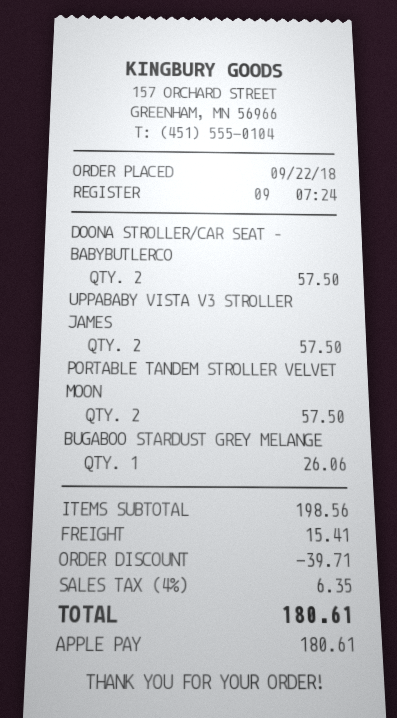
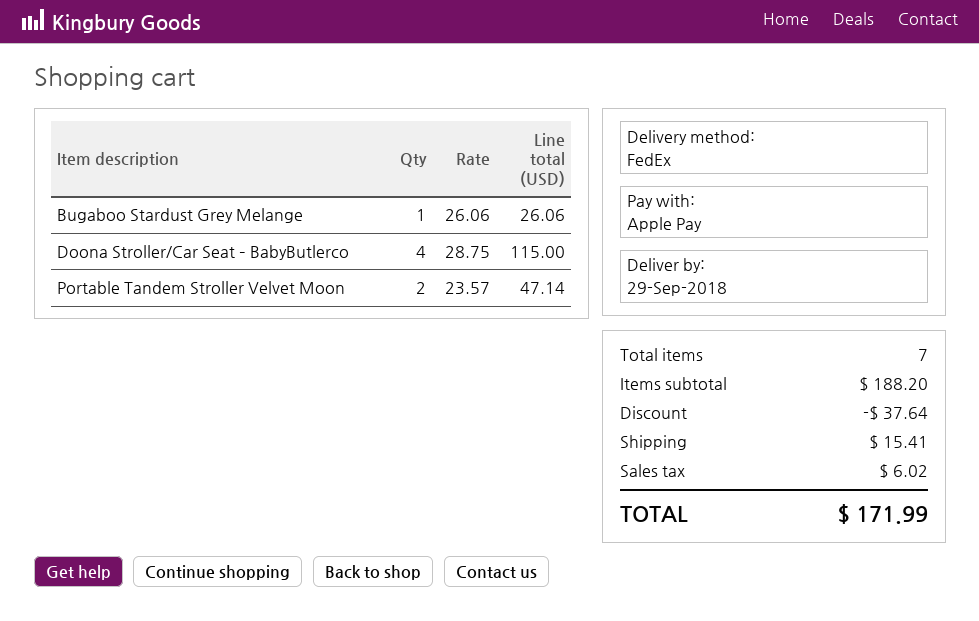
DOONA STROLLER/CAR SEAT – BABYBUTLERCO: 2 for 57.50 -> 4 for 115.00
UPPABABY VISTA V3 STROLLER JAMES: 2 for 57.50 -> none
PORTABLE TANDEM STROLLER VELVET MOON: 2 for 57.50 -> 2 for 47.14
subtotal: 198.56 -> 188.20
discount: 39.71 -> 37.64
tax: 6.35 -> 6.02
total: 180.61 -> 171.99

